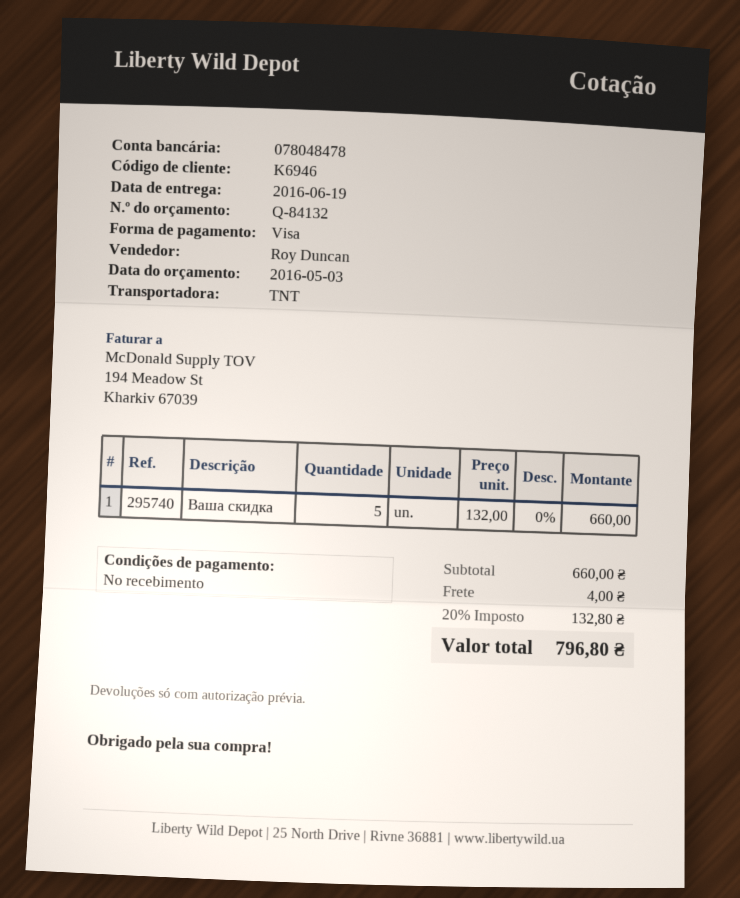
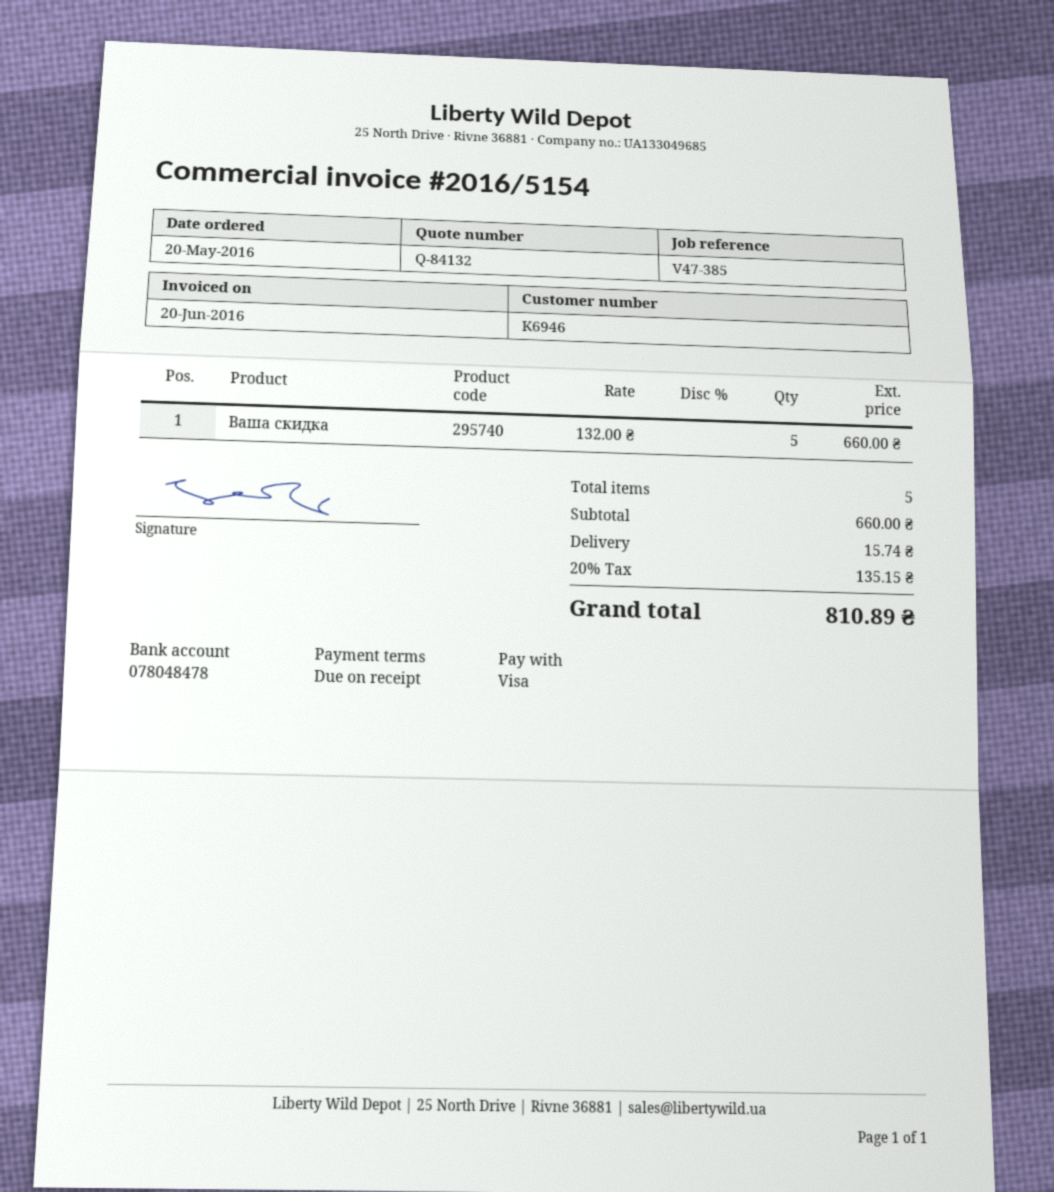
shipping: 4.00 -> 15.74
tax: 20% = 132.80 -> 20% = 135.15
total: 796.80 -> 810.89

